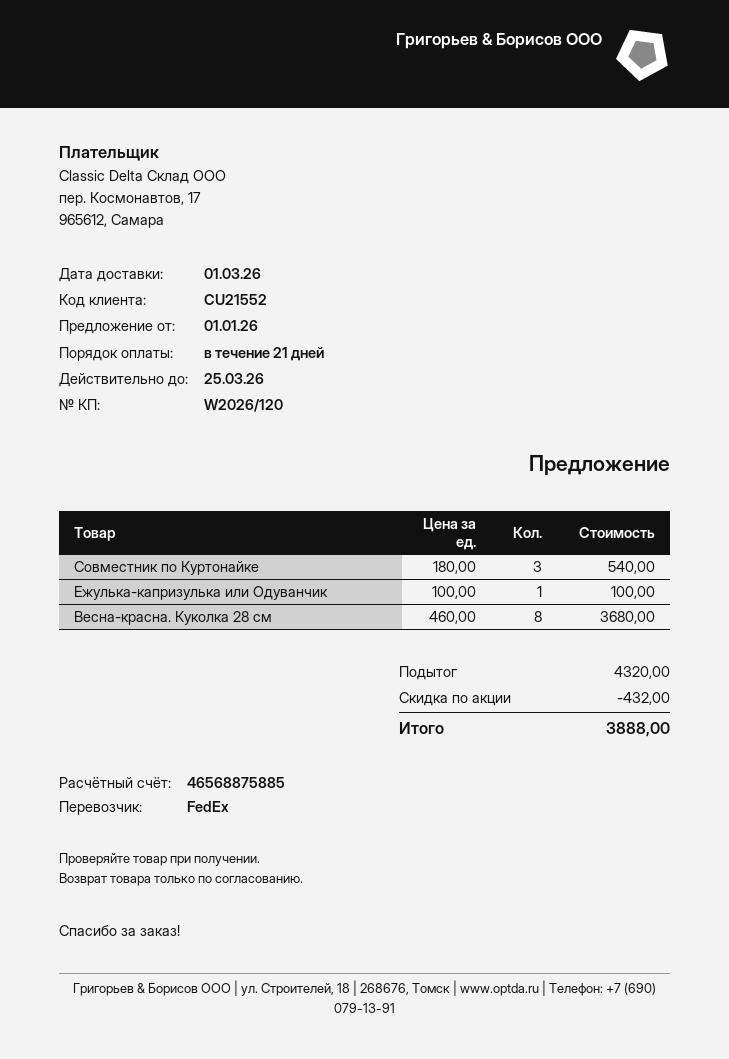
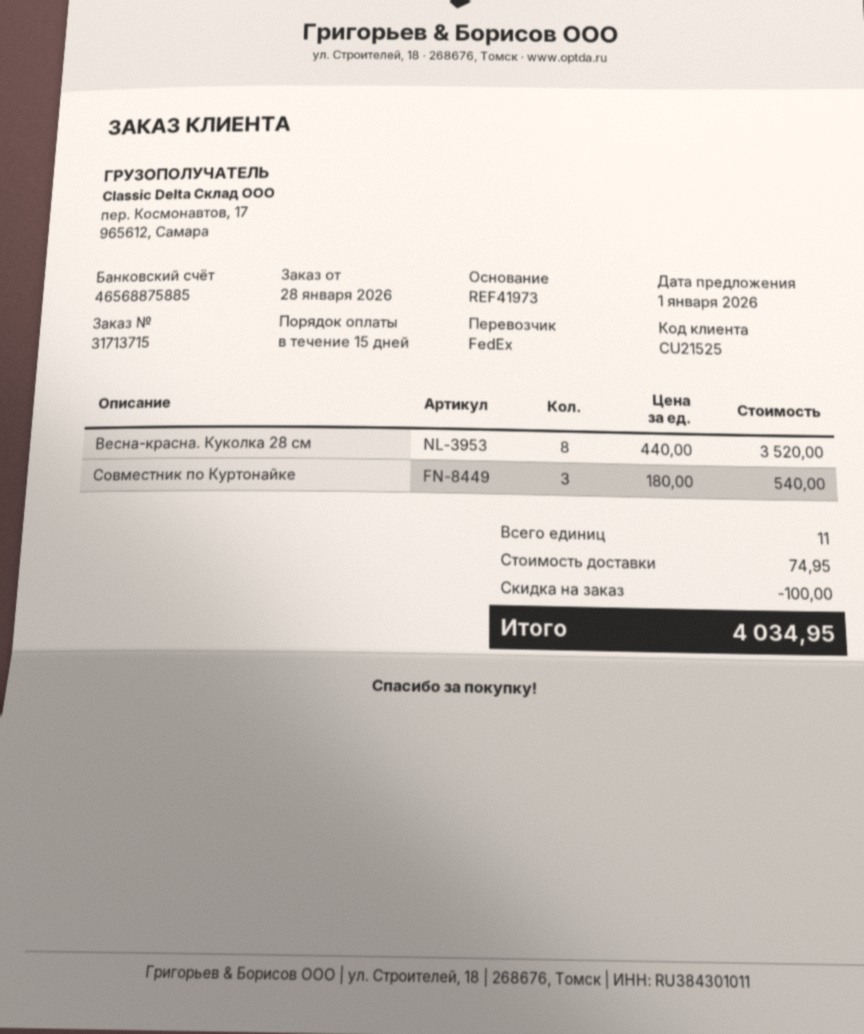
payment terms: 21 days -> 15 days
customer number: CU21552 -> CU21525
Ежулька-капризулька или Одуванчик: 1 x 100.00 = 100.00 -> none
Весна-красна. Куколка 28 см: 8 x 460.00 = 3680.00 -> 8 x 440.00 = 3520.00
discount: 432.00 -> 100.00
shipping: none -> 74.95
total: 3888.00 -> 4034.95

